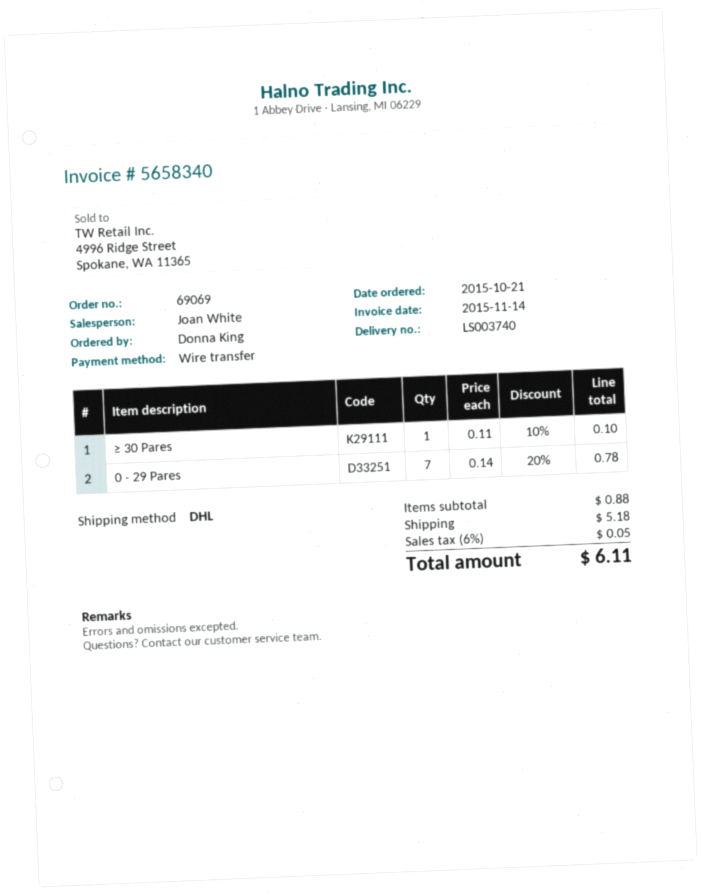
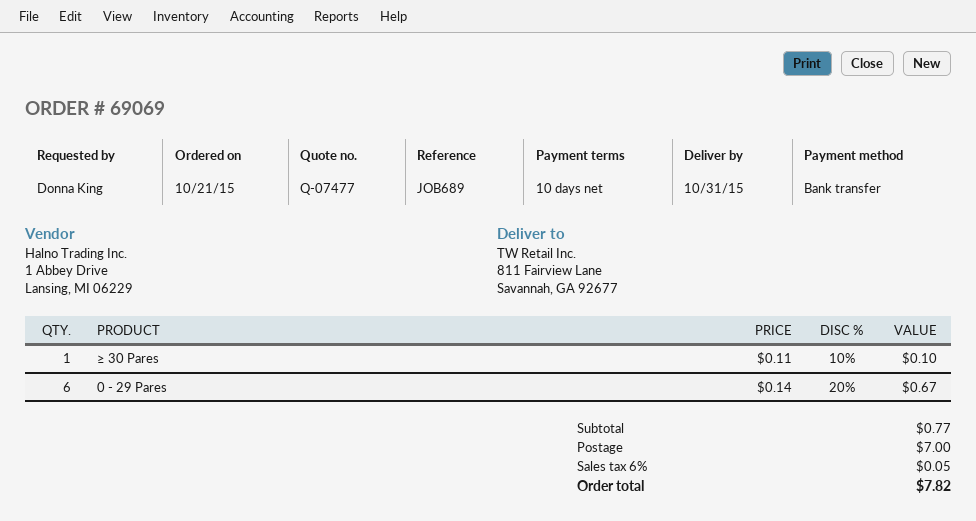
0 - 29 Pares: 7 x 0.14 - 20% = 0.78 -> 6 x 0.14 - 20% = 0.67
subtotal: 0.88 -> 0.77
shipping: 5.18 -> 7.00
total: 6.11 -> 7.82

